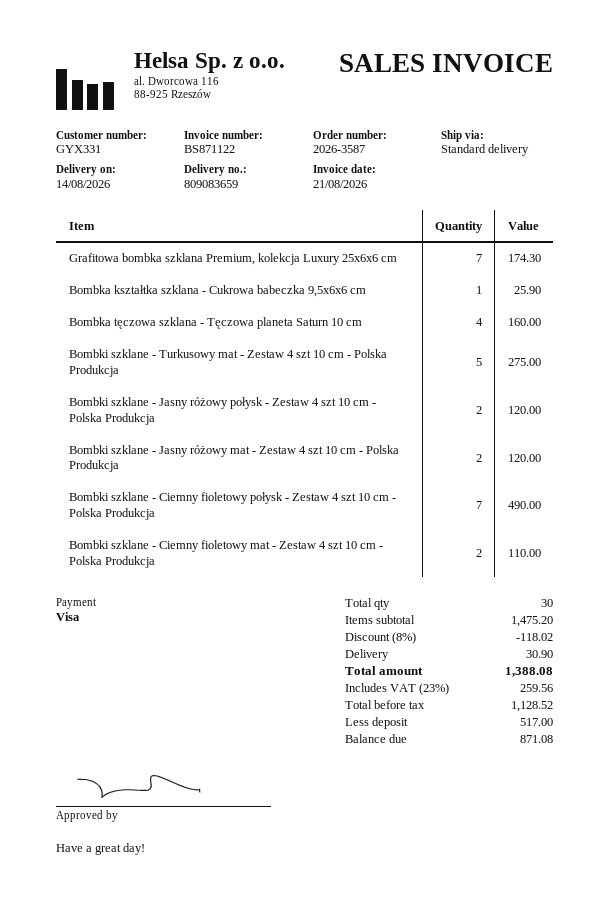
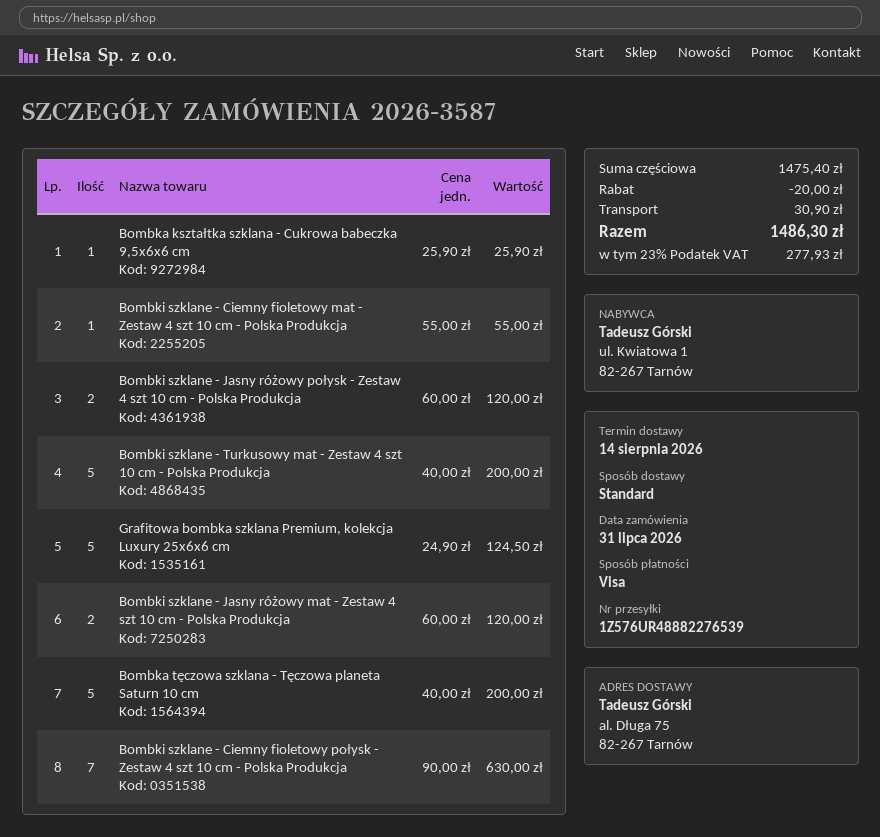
Grafitowa bombka szklana Premium, kolekcja Luxury 25x6x6 cm: 7 for 174.30 -> 5 for 124.50
Bombka tęczowa szklana - Tęczowa planeta Saturn 10 cm: 4 for 160.00 -> 5 for 200.00
Bombki szklane - Turkusowy mat - Zestaw 4 szt 10 cm - Polska Produkcja: 5 for 275.00 -> 5 for 200.00
Bombki szklane - Ciemny fioletowy połysk - Zestaw 4 szt 10 cm - Polska Produkcja: 7 for 490.00 -> 7 for 630.00
Bombki szklane - Ciemny fioletowy mat - Zestaw 4 szt 10 cm - Polska Produkcja: 2 for 110.00 -> 1 for 55.00
subtotal: 1475.20 -> 1475.40
discount: 118.02 -> 20.00
tax: 23% = 259.56 -> 23% = 277.93
total: 1388.08 -> 1486.30

